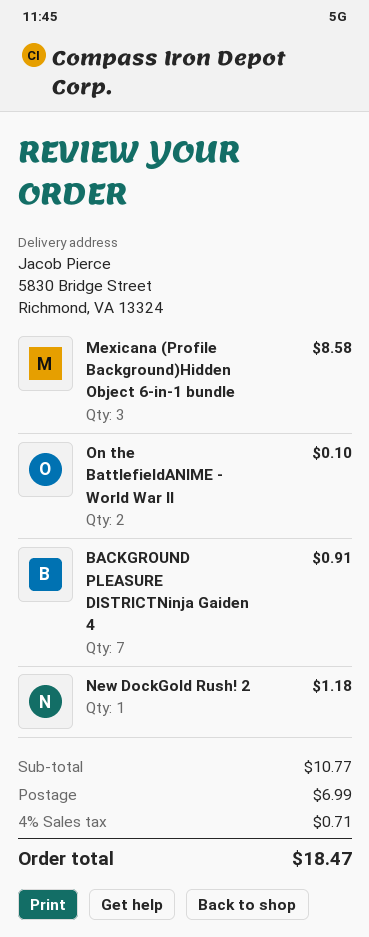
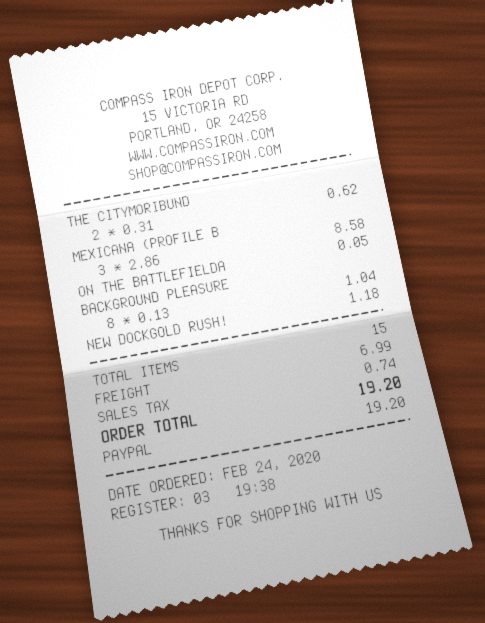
On the BattlefieldANIME - World War II: 2 for 0.10 -> 1 for 0.05
BACKGROUND PLEASURE DISTRICTNinja Gaiden 4: 7 for 0.91 -> 8 for 1.04
THE CITYMORIBUND: none -> 2 for 0.62
tax: 0.71 -> 0.74
total: 18.47 -> 19.20

